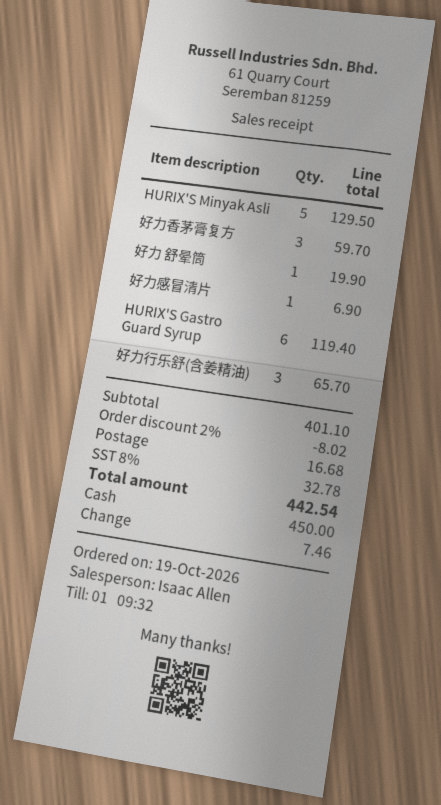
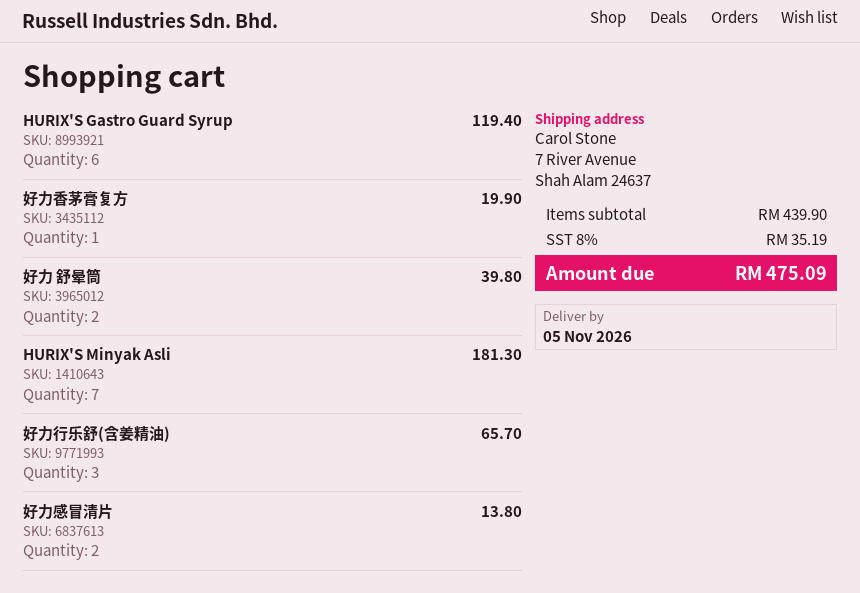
HURIX'S Minyak Asli: 5 for 129.50 -> 7 for 181.30
好力香茅膏复方: 3 for 59.70 -> 1 for 19.90
好力 舒晕筒: 1 for 19.90 -> 2 for 39.80
好力感冒清片: 1 for 6.90 -> 2 for 13.80
subtotal: 401.10 -> 439.90
discount: 2% = 8.02 -> none
shipping: 16.68 -> none
tax: 8% = 32.78 -> 8% = 35.19
total: 442.54 -> 475.09

